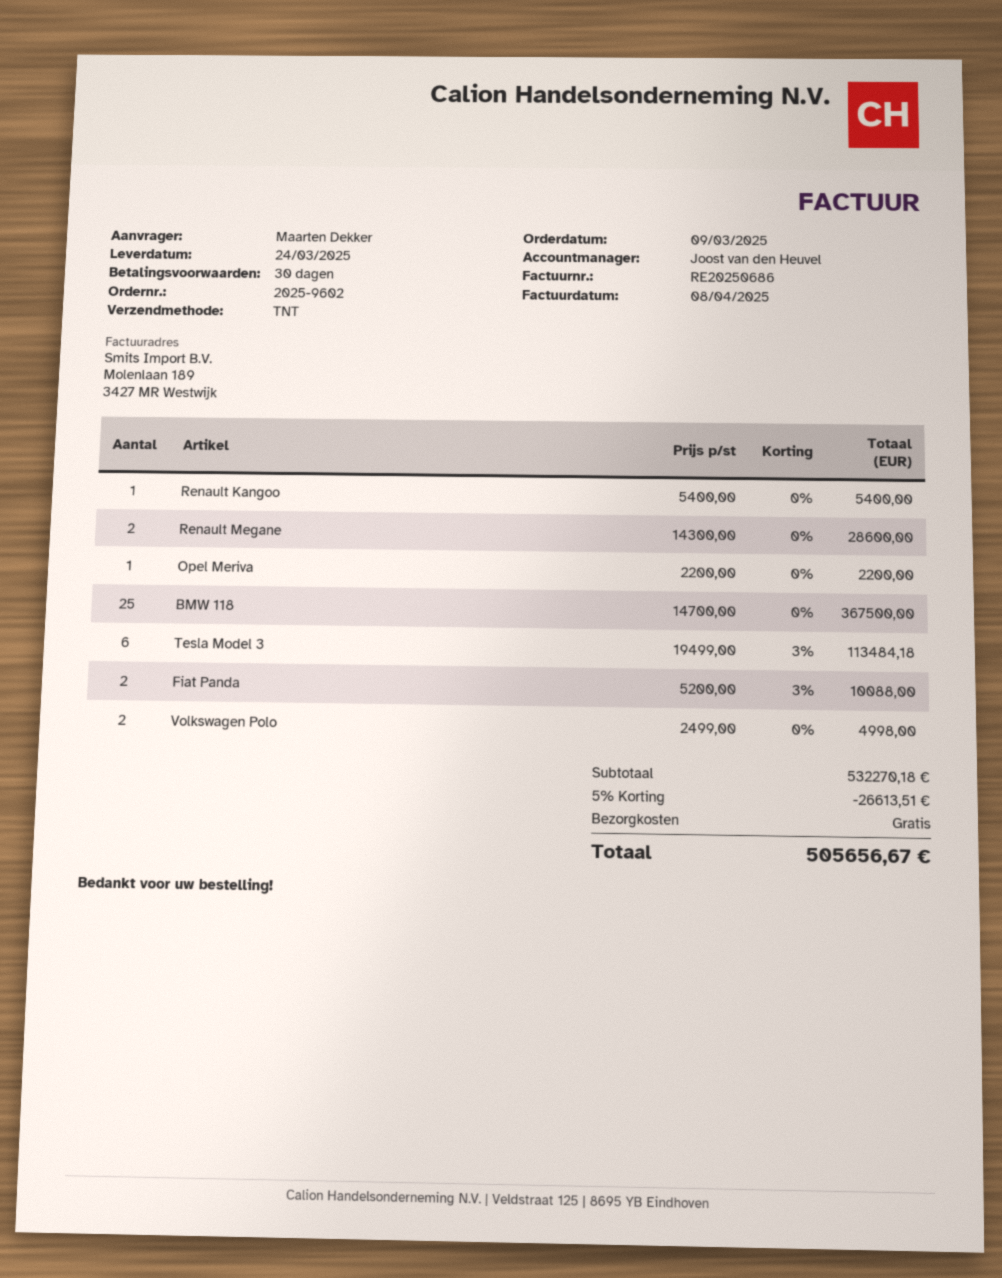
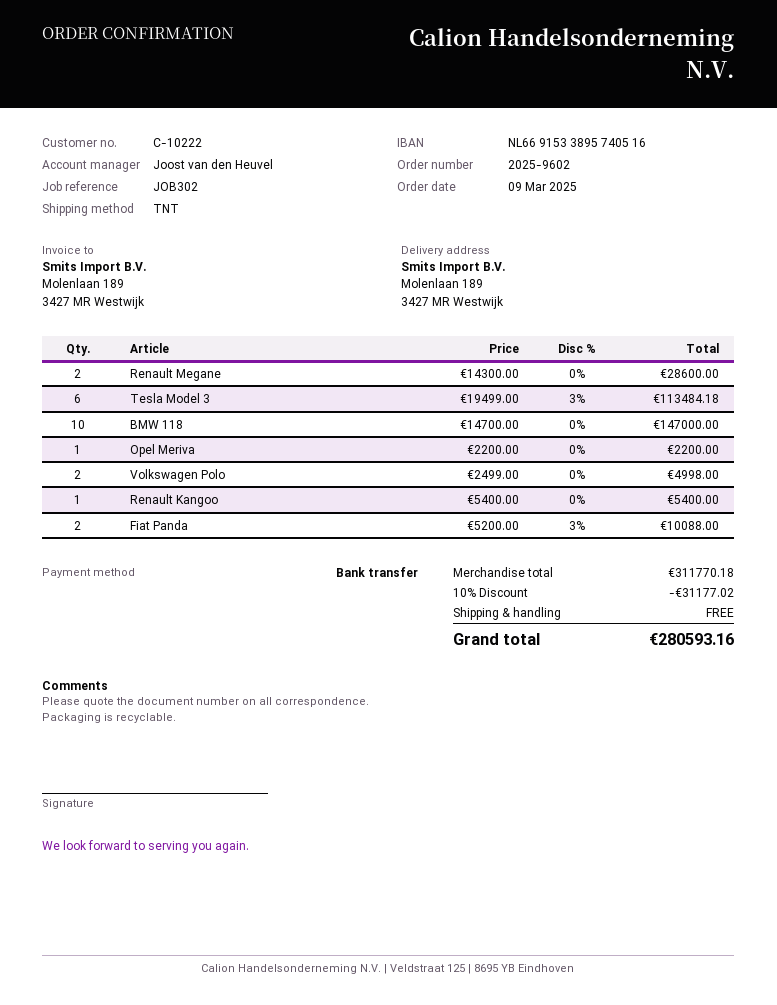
BMW 118: 25 x 14700.00 = 367500.00 -> 10 x 14700.00 = 147000.00
subtotal: 532270.18 -> 311770.18
discount: 5% = 26613.51 -> 10% = 31177.02
total: 505656.67 -> 280593.16

